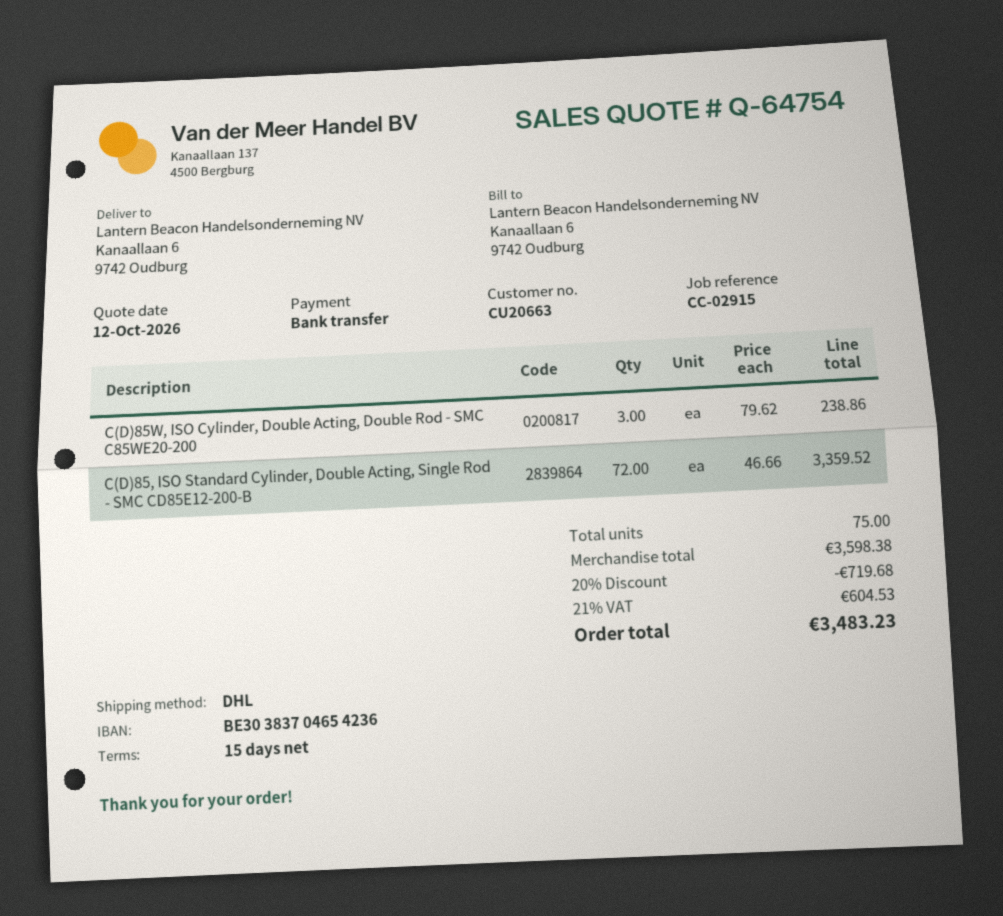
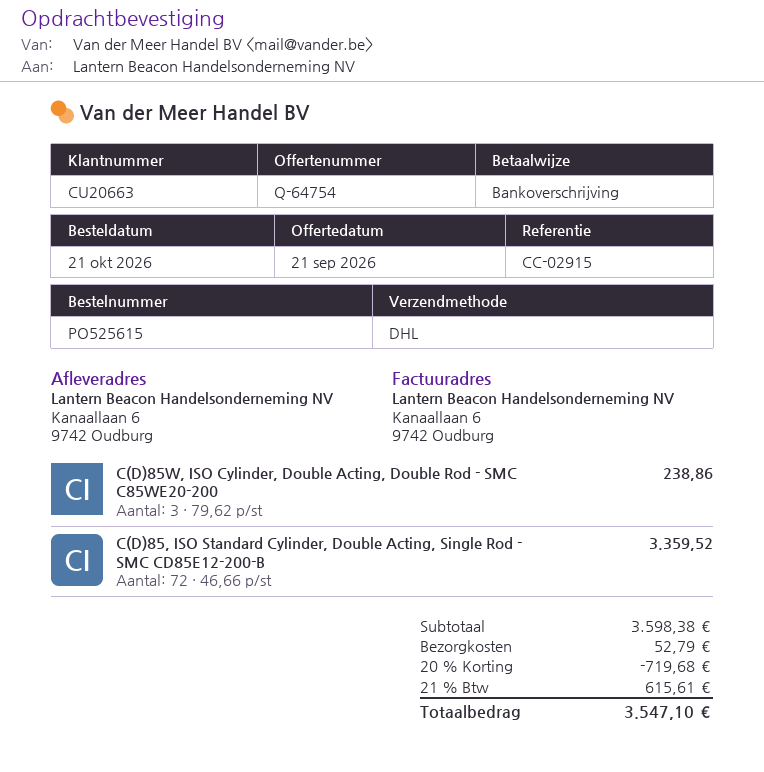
quote date: 2026-10-12 -> 2026-09-21
shipping: none -> 52.79
tax: 21% = 604.53 -> 21% = 615.61
total: 3483.23 -> 3547.10

